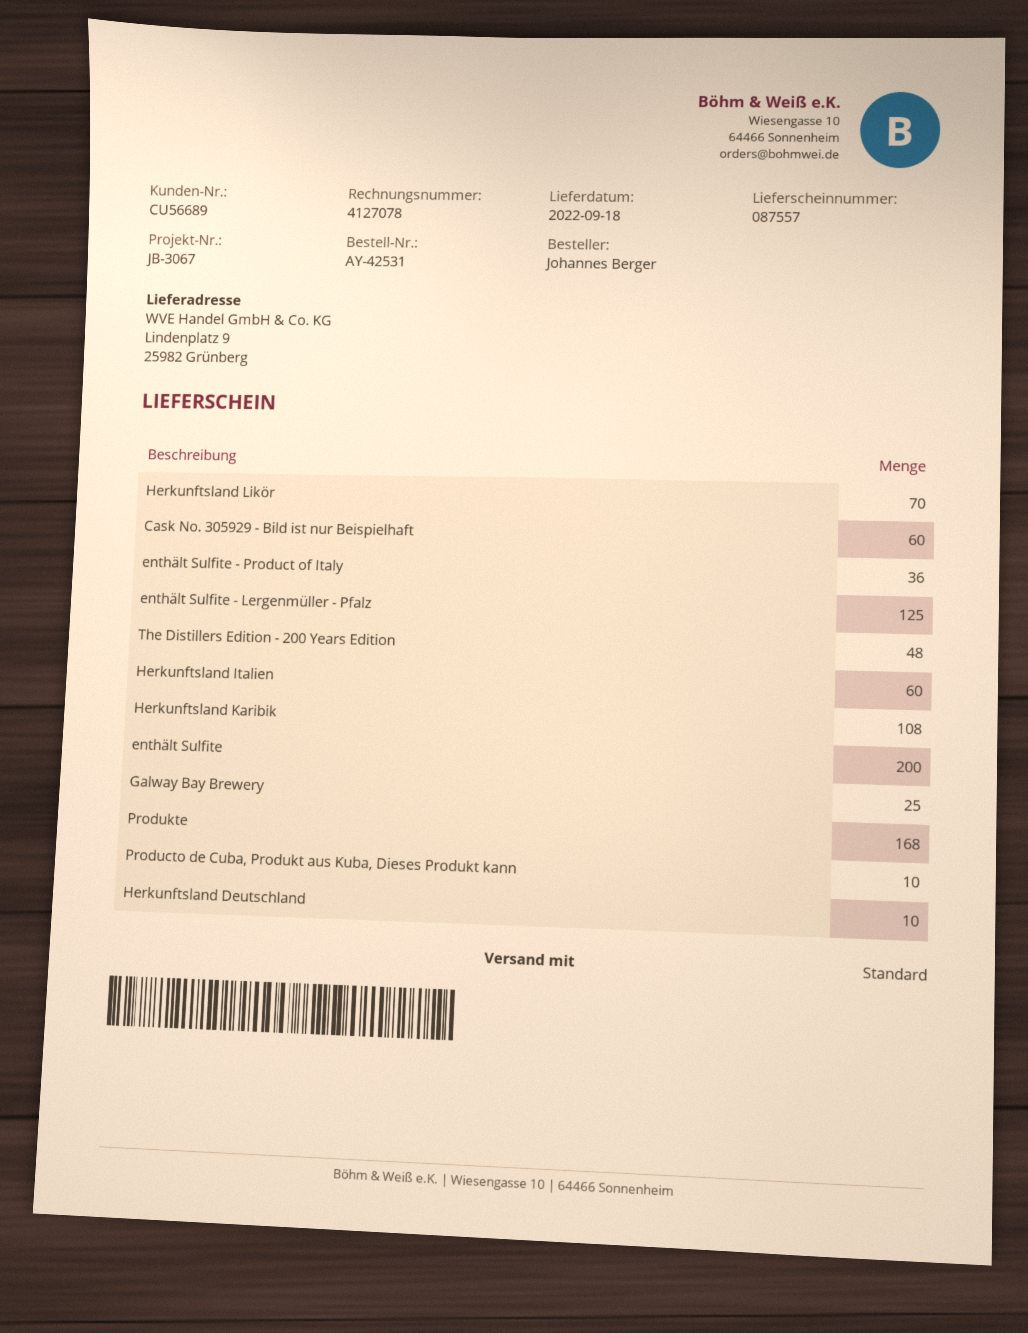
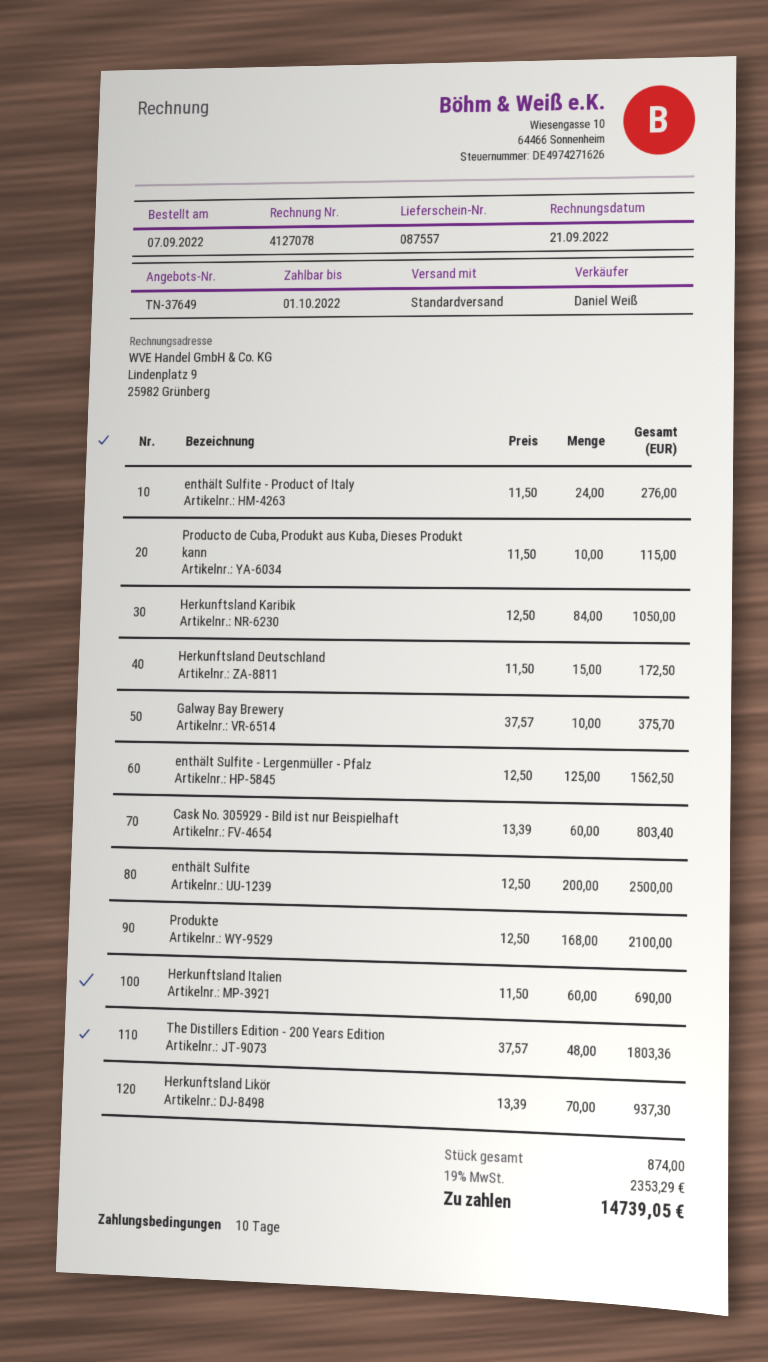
enthält Sulfite - Product of Italy: 36 -> 24
Herkunftsland Karibik: 108 -> 84
Galway Bay Brewery: 25 -> 10
Herkunftsland Deutschland: 10 -> 15

